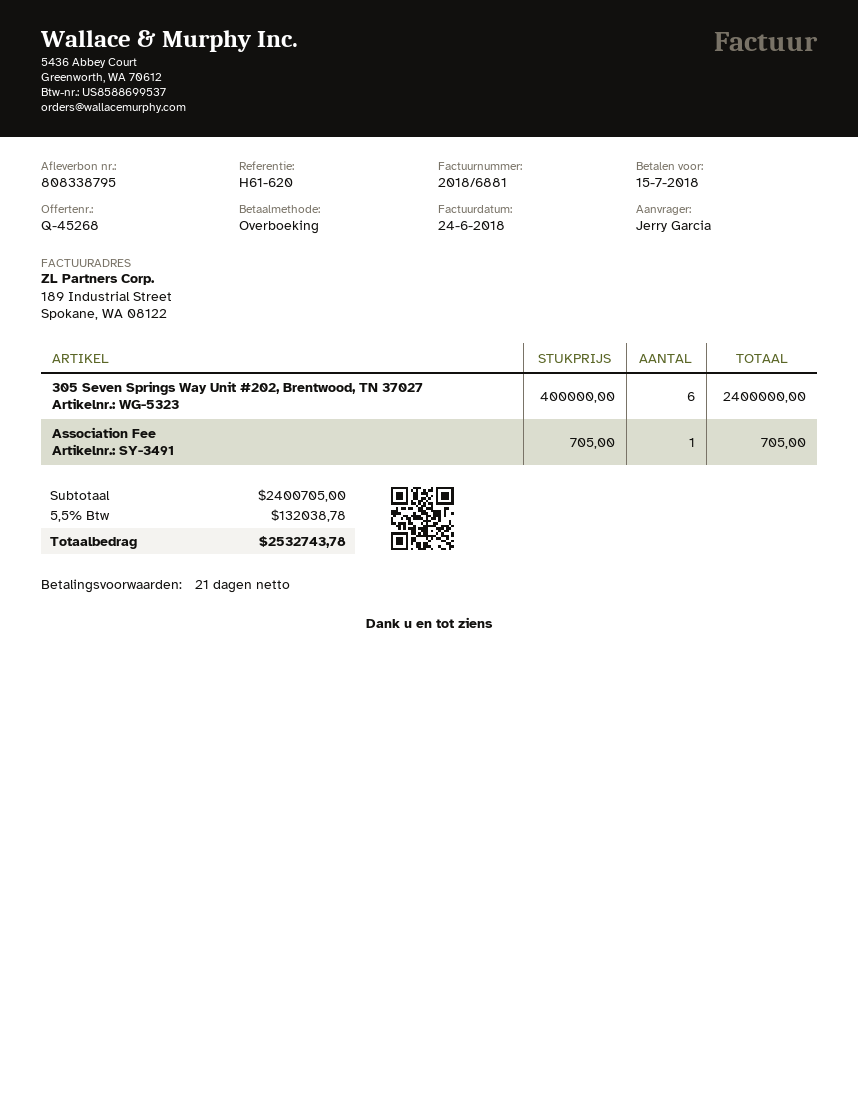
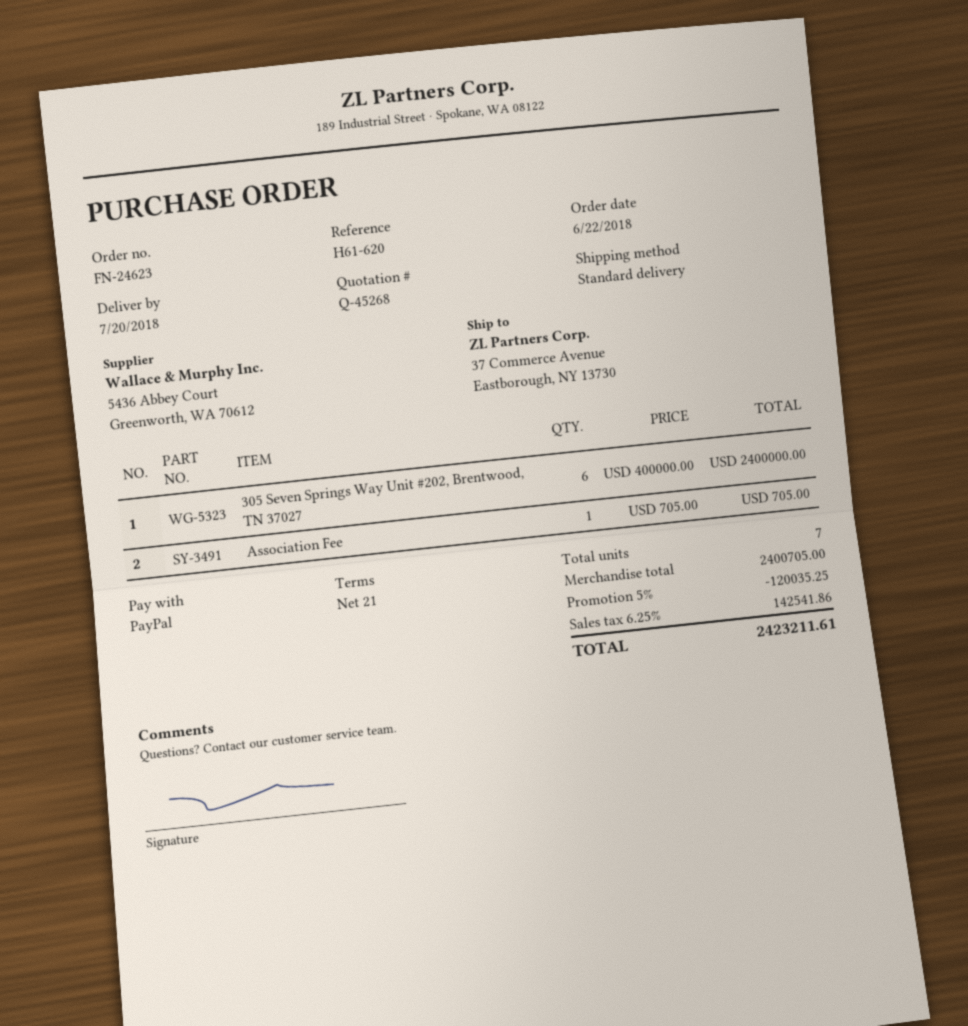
payment method: bank transfer -> PayPal
discount: none -> 5% = 120035.25
tax: 5.5% = 132038.78 -> 6.25% = 142541.86
total: 2532743.78 -> 2423211.61

